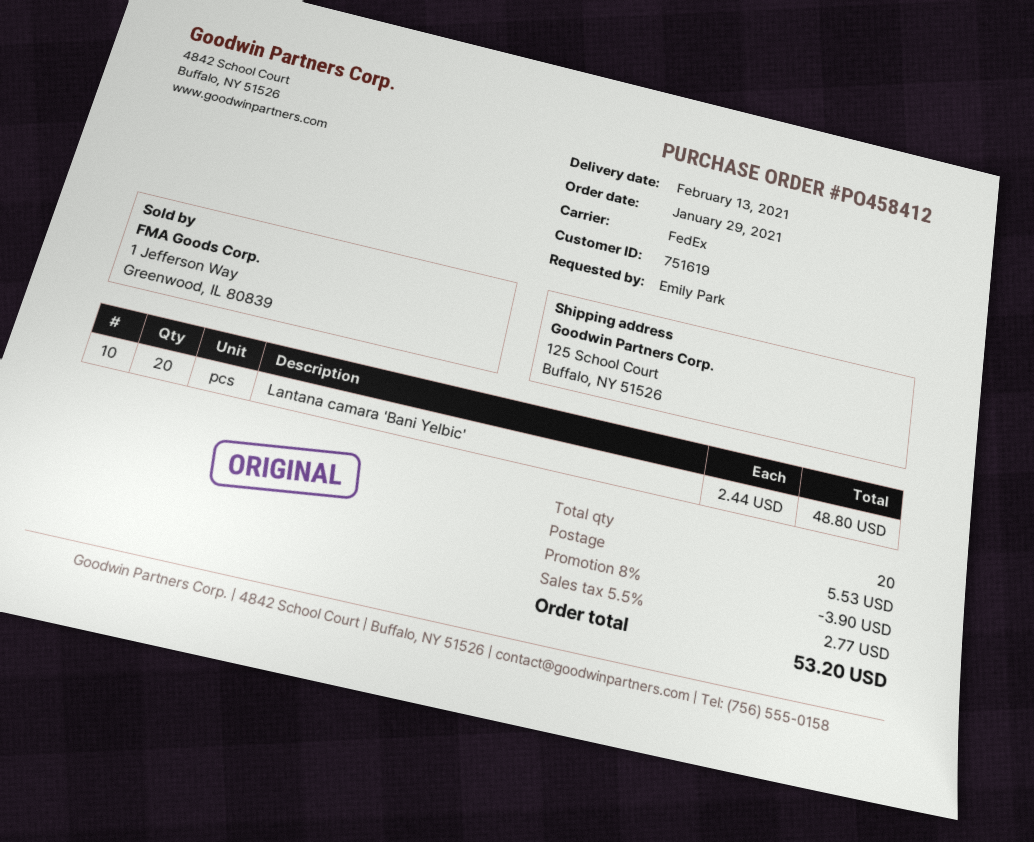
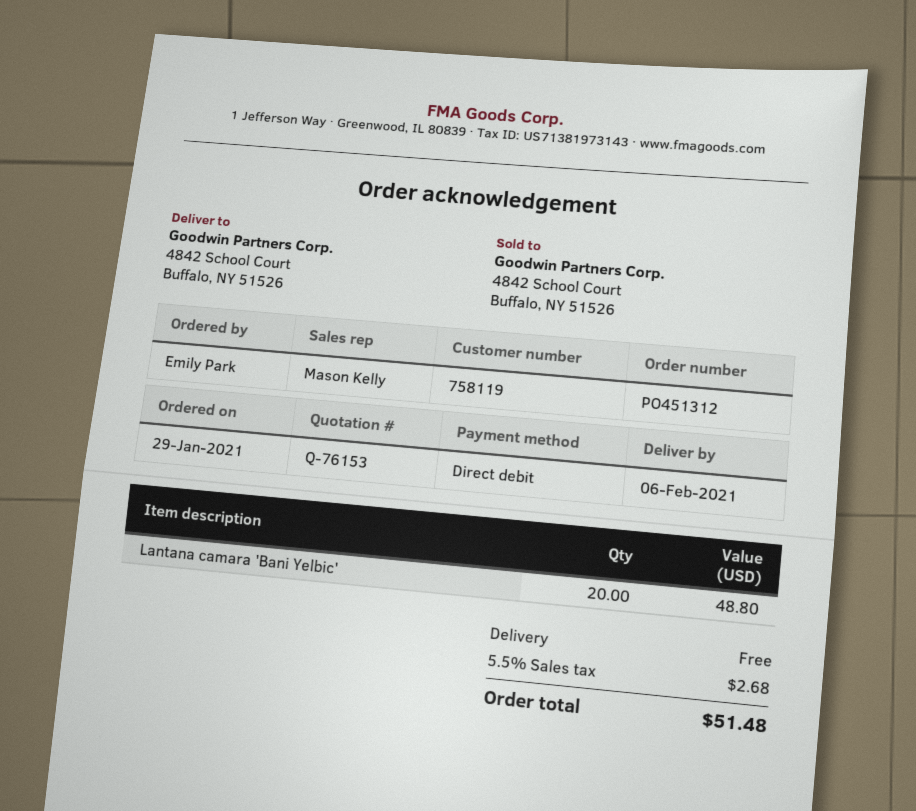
order number: PO458412 -> PO451312
delivery date: 2021-02-13 -> 2021-02-06
customer number: 751619 -> 758119
ship to: 125 School Court, Buffalo, NY 51526 -> 4842 School Court, Buffalo, NY 51526
discount: 8% = 3.90 -> none
shipping: 5.53 -> 0.00
tax: 5.5% = 2.77 -> 5.5% = 2.68
total: 53.20 -> 51.48

